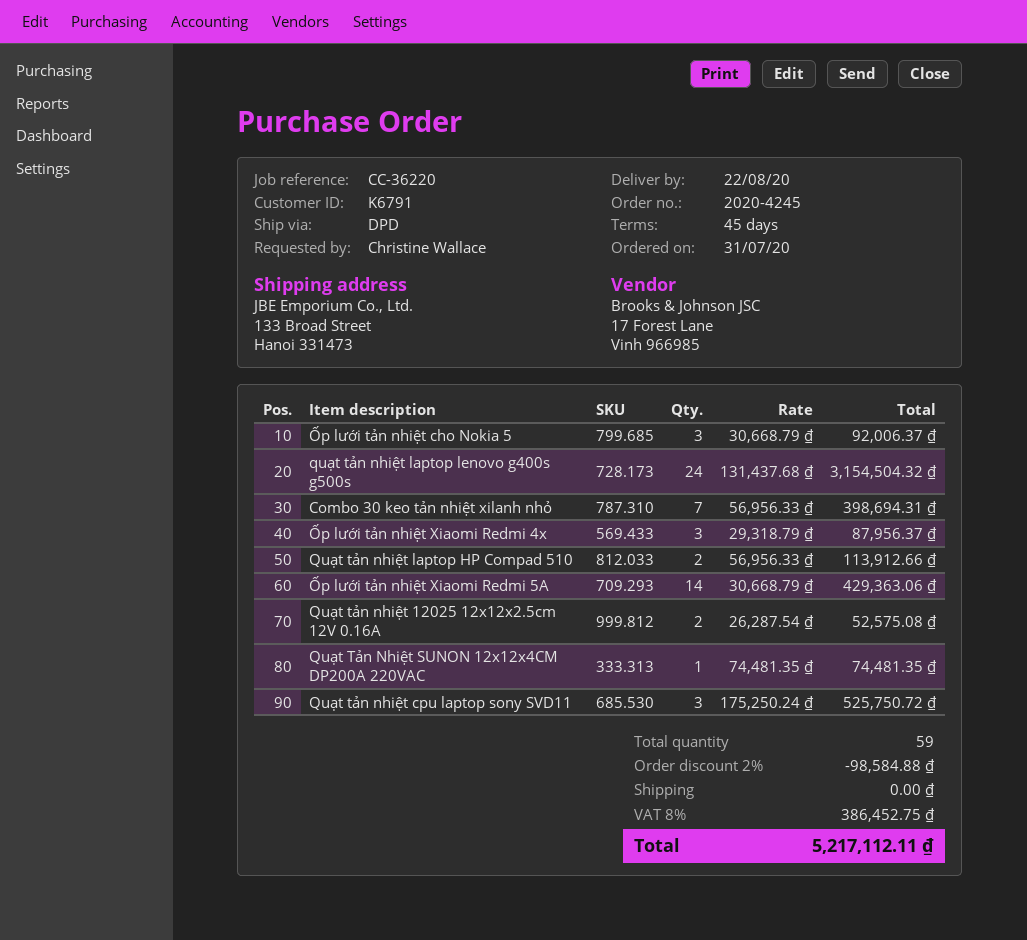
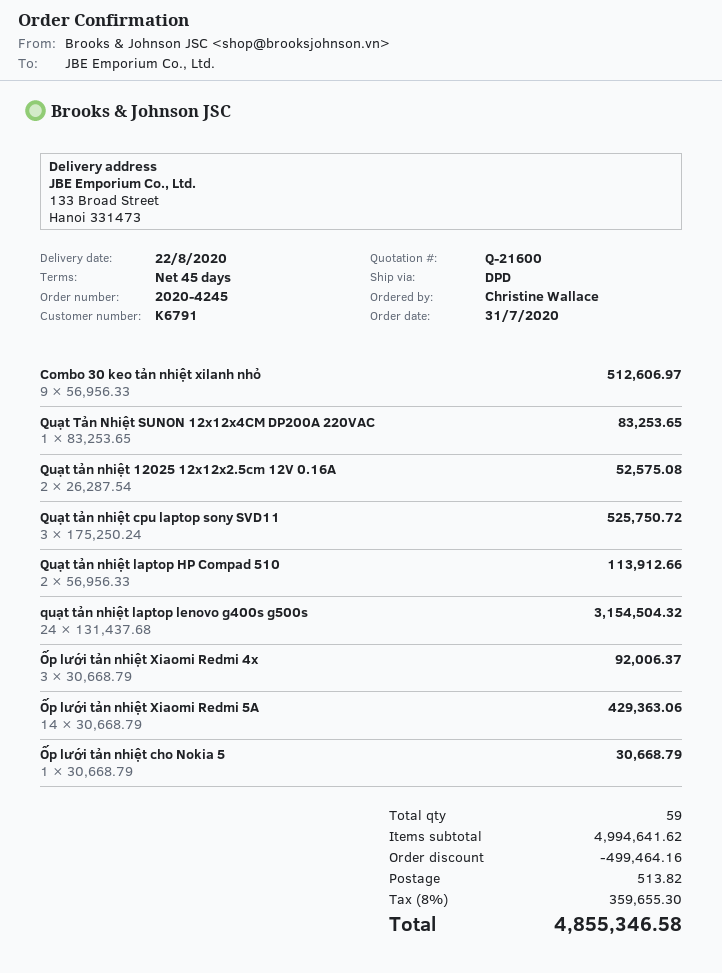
Ốp lưới tản nhiệt cho Nokia 5: 3 x 30668.79 = 92006.37 -> 1 x 30668.79 = 30668.79
Combo 30 keo tản nhiệt xilanh nhỏ: 7 x 56956.33 = 398694.31 -> 9 x 56956.33 = 512606.97
Ốp lưới tản nhiệt Xiaomi Redmi 4x: 3 x 29318.79 = 87956.37 -> 3 x 30668.79 = 92006.37
Quạt Tản Nhiệt SUNON 12x12x4CM DP200A 220VAC: 1 x 74481.35 = 74481.35 -> 1 x 83253.65 = 83253.65
discount: 98584.88 -> 499464.16
shipping: 0.00 -> 513.82
tax: 8% = 386452.75 -> 8% = 359655.30
total: 5217112.11 -> 4855346.58

